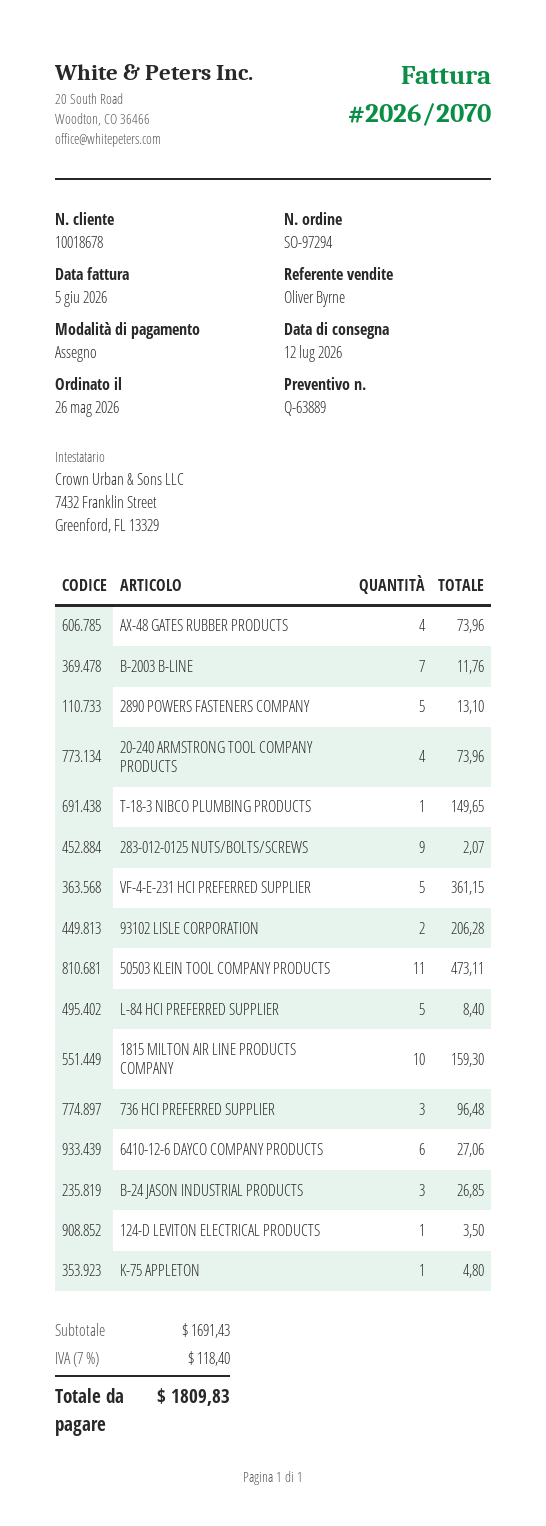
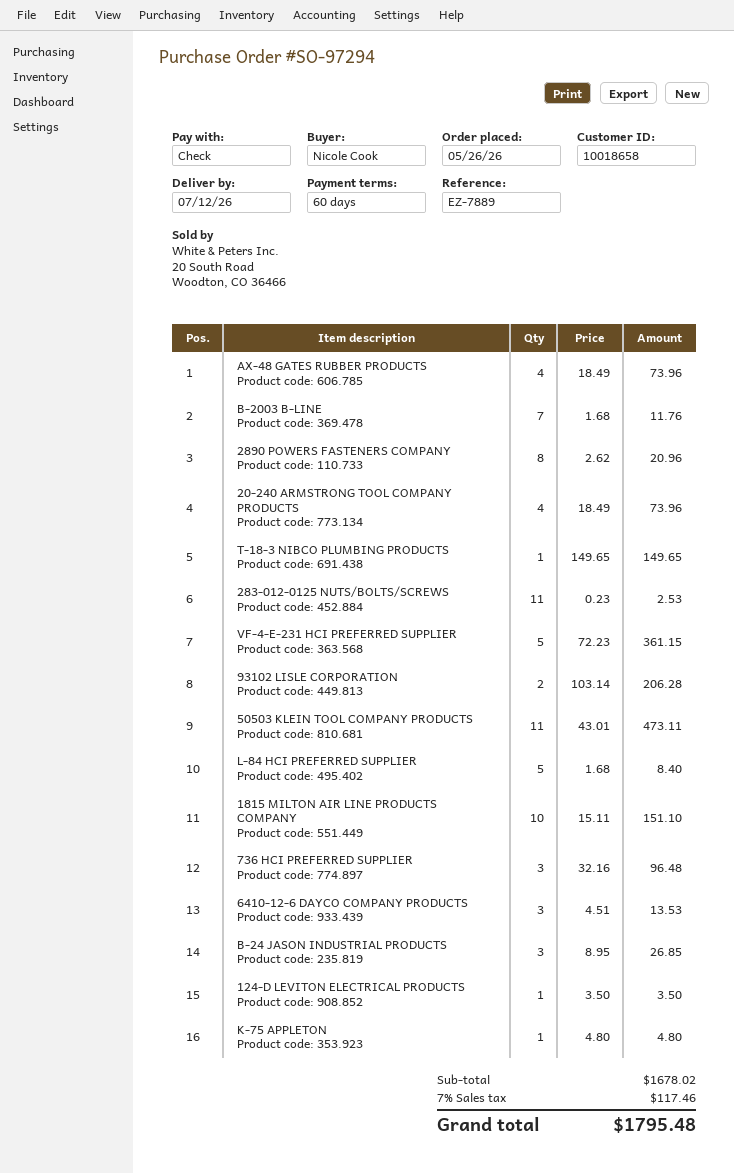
customer number: 10018678 -> 10018658
2890 POWERS FASTENERS COMPANY: 5 for 13.10 -> 8 for 20.96
283-012-0125 NUTS/BOLTS/SCREWS: 9 for 2.07 -> 11 for 2.53
1815 MILTON AIR LINE PRODUCTS COMPANY: 10 for 159.30 -> 10 for 151.10
6410-12-6 DAYCO COMPANY PRODUCTS: 6 for 27.06 -> 3 for 13.53
subtotal: 1691.43 -> 1678.02
tax: 7% = 118.40 -> 7% = 117.46
total: 1809.83 -> 1795.48

